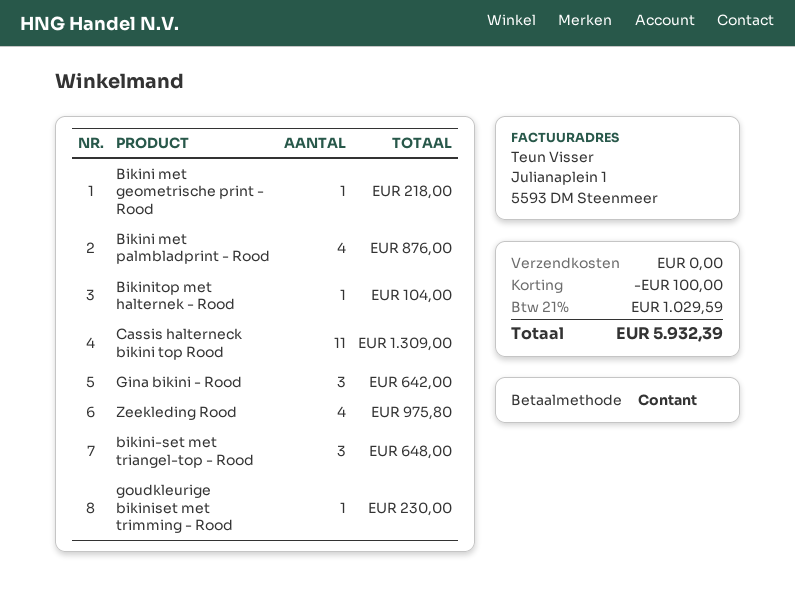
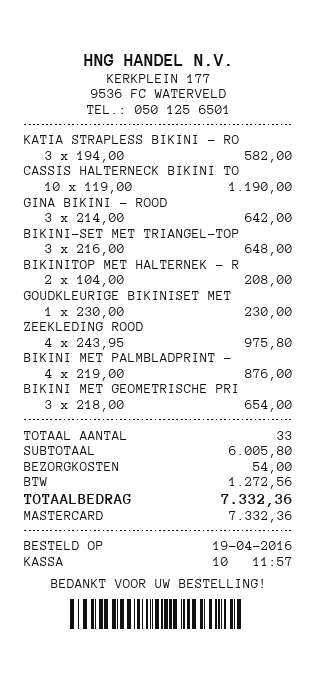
payment method: cash -> Mastercard
Bikini met geometrische print - Rood: 1 for 218.00 -> 3 for 654.00
Bikinitop met halternek - Rood: 1 for 104.00 -> 2 for 208.00
Cassis halterneck bikini top Rood: 11 for 1309.00 -> 10 for 1190.00
KATIA STRAPLESS BIKINI - RO: none -> 3 for 582.00
discount: 100.00 -> none
shipping: 0.00 -> 54.00
tax: 1029.59 -> 1272.56
total: 5932.39 -> 7332.36

